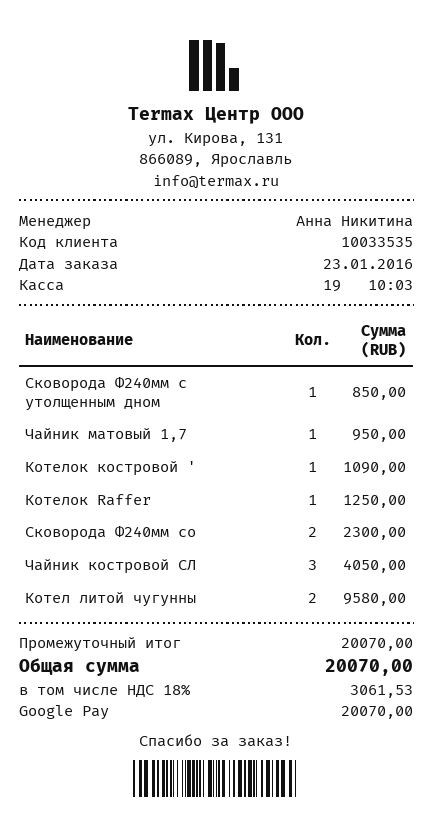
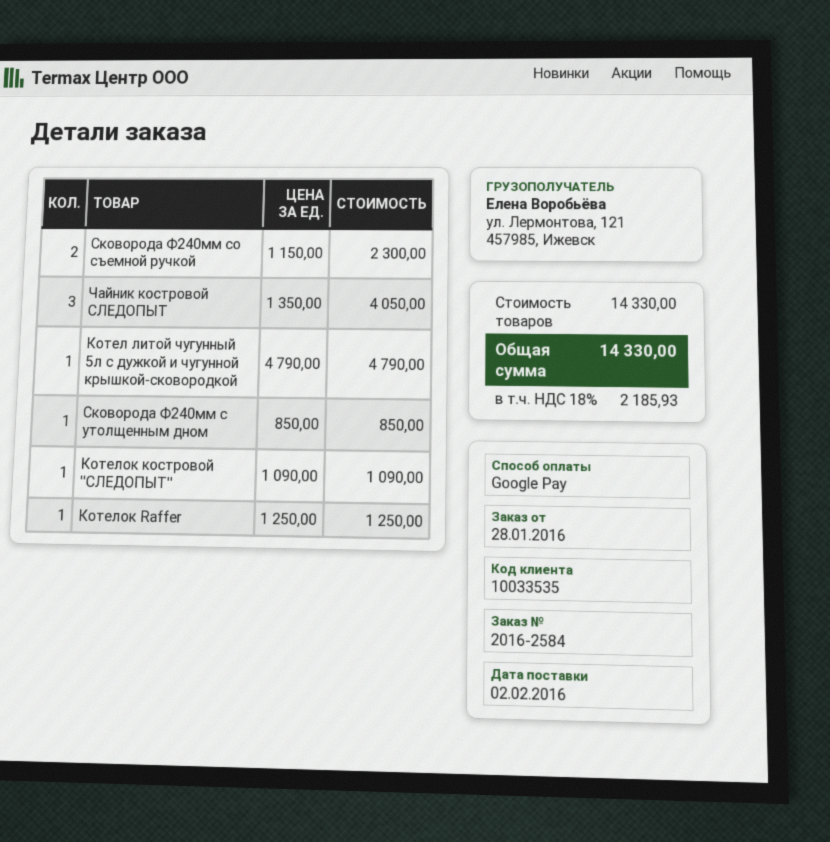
order date: 2016-01-23 -> 2016-01-28
Чайник матовый 1,7: 1 for 950.00 -> none
Котел литой чугунны: 2 for 9580.00 -> 1 for 4790.00
subtotal: 20070.00 -> 14330.00
tax: 18% = 3061.53 -> 18% = 2185.93
total: 20070.00 -> 14330.00

